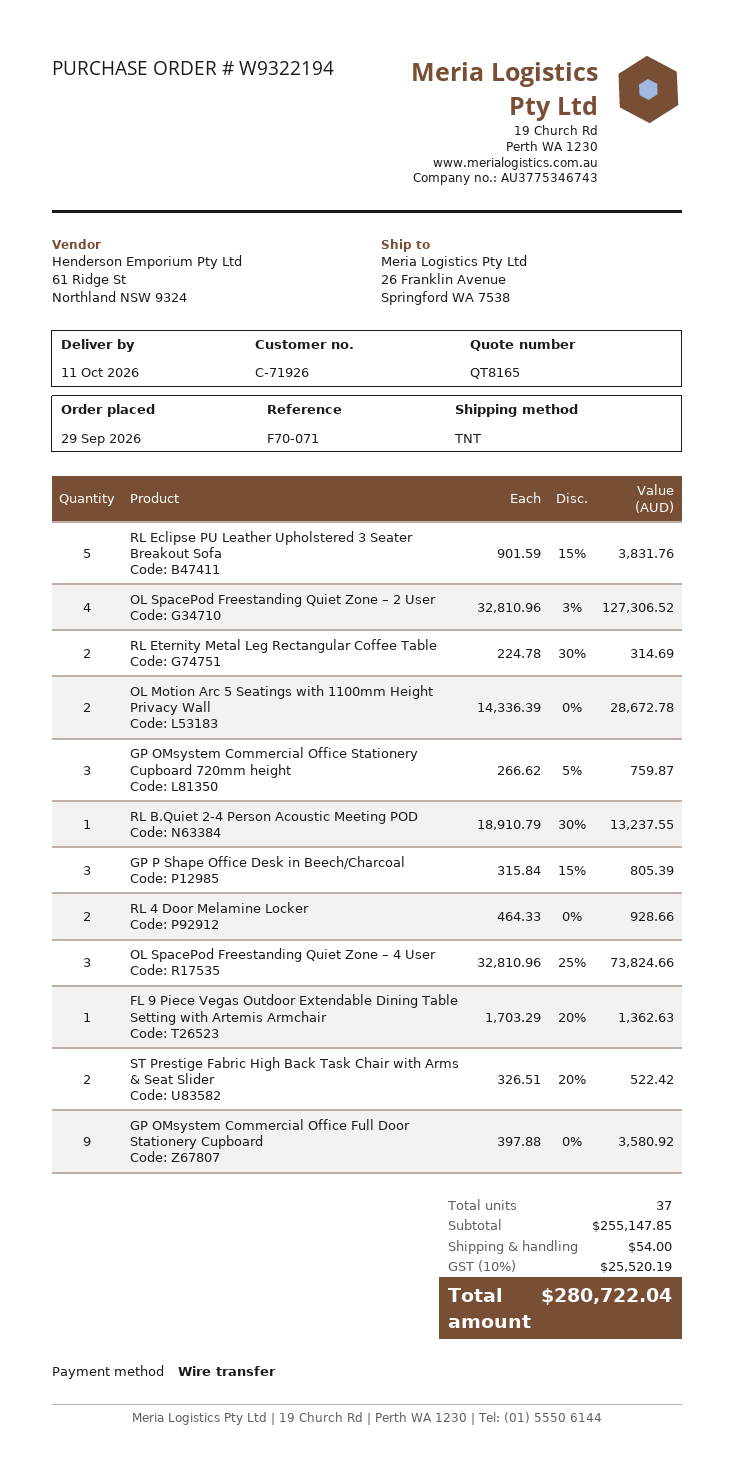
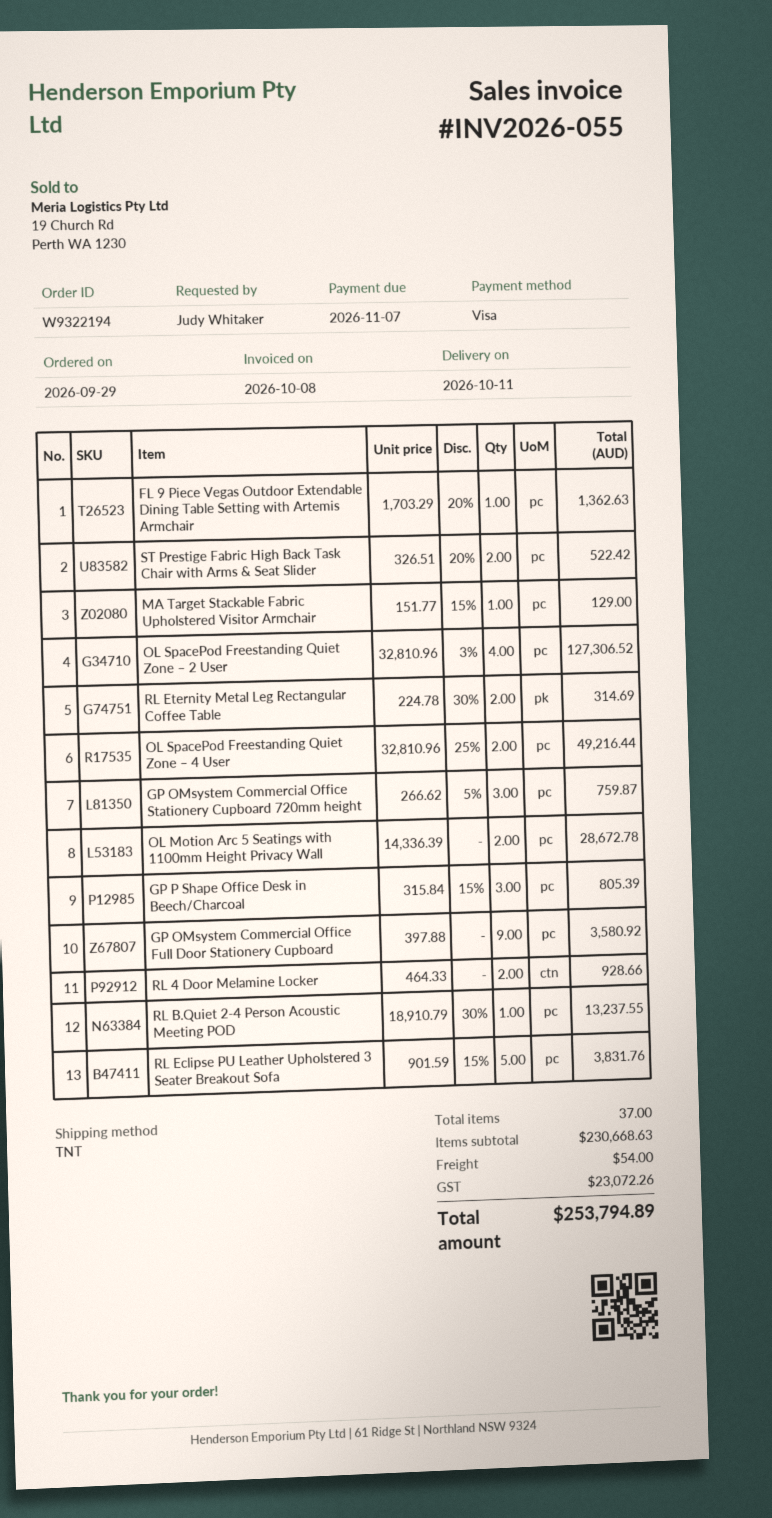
payment method: bank transfer -> Visa
OL SpacePod Freestanding Quiet Zone – 4 User: 3 x 32810.96 - 25% = 73824.66 -> 2 x 32810.96 - 25% = 49216.44
MA Target Stackable Fabric Upholstered Visitor Armchair: none -> 1 x 151.77 - 15% = 129.00
subtotal: 255147.85 -> 230668.63
tax: 25520.19 -> 23072.26
total: 280722.04 -> 253794.89

